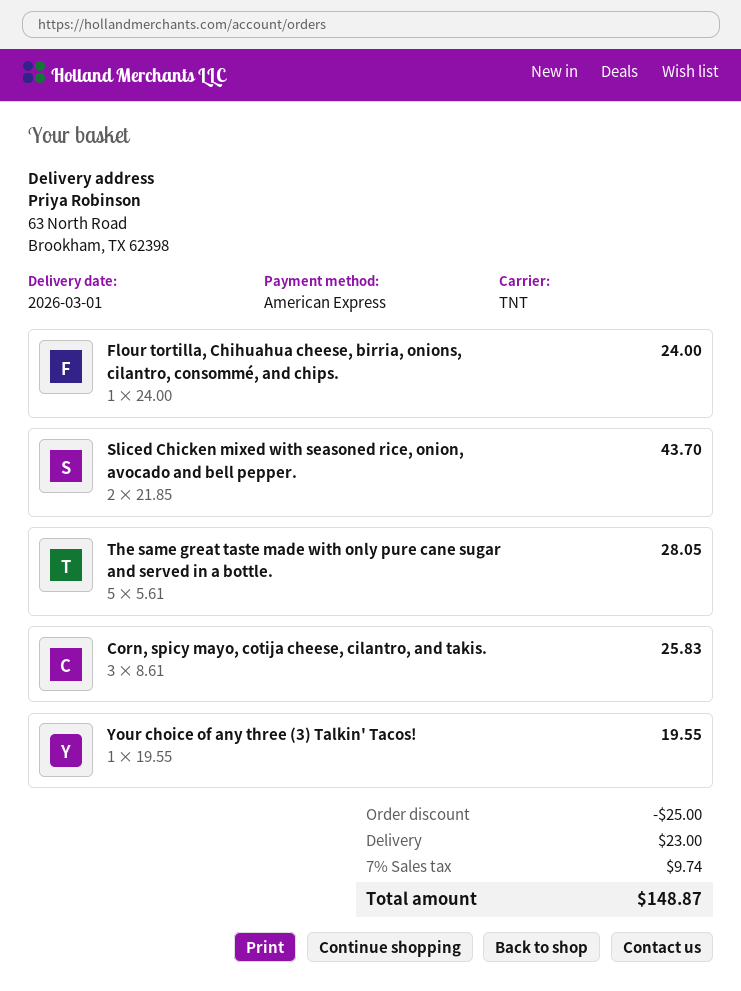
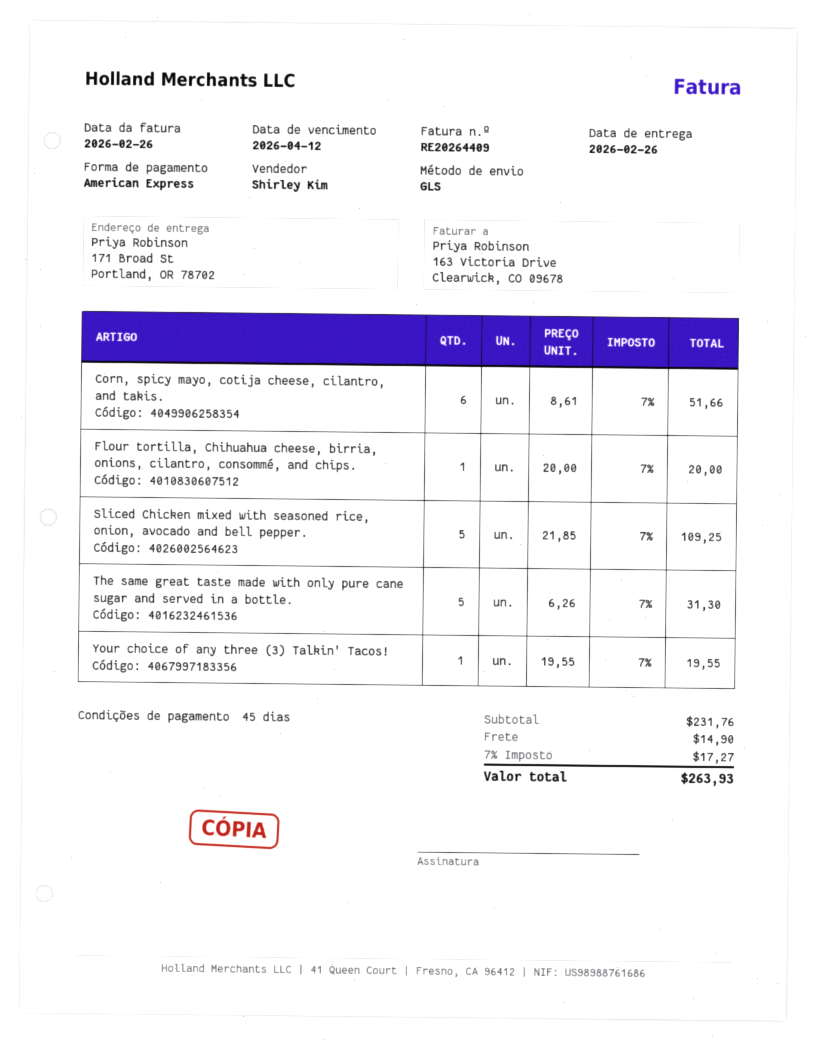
delivery date: 2026-03-01 -> 2026-02-26
shipping method: TNT -> GLS
ship to: 63 North Road, Brookham, TX 62398 -> 171 Broad St, Portland, OR 78702
Flour tortilla, Chihuahua cheese, birria, onions, cilantro, consommé, and chips.: 1 x 24.00 = 24.00 -> 1 x 20.00 = 20.00
Sliced Chicken mixed with seasoned rice, onion, avocado and bell pepper.: 2 x 21.85 = 43.70 -> 5 x 21.85 = 109.25
The same great taste made with only pure cane sugar and served in a bottle.: 5 x 5.61 = 28.05 -> 5 x 6.26 = 31.30
Corn, spicy mayo, cotija cheese, cilantro, and takis.: 3 x 8.61 = 25.83 -> 6 x 8.61 = 51.66
discount: 25.00 -> none
shipping: 23.00 -> 14.90
tax: 7% = 9.74 -> 7% = 17.27
total: 148.87 -> 263.93

